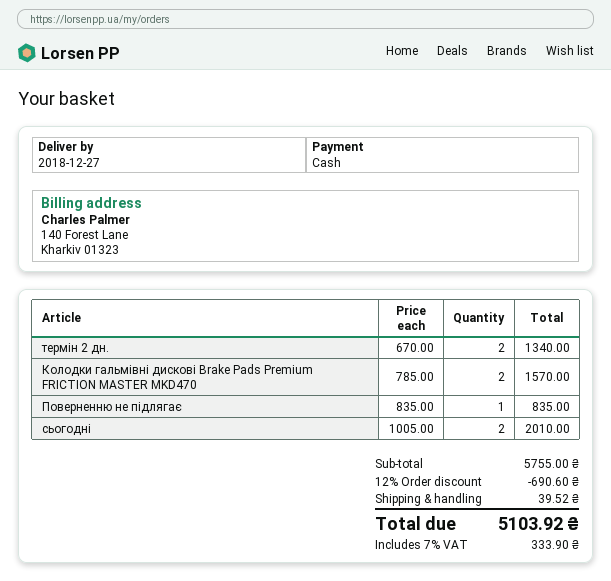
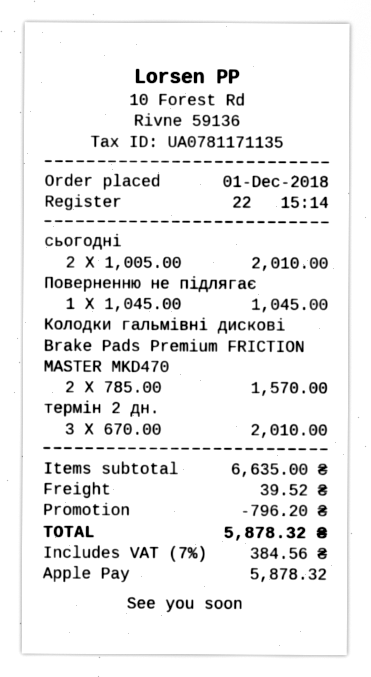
payment method: cash -> Apple Pay
термін 2 дн.: 2 x 670.00 = 1340.00 -> 3 x 670.00 = 2010.00
Поверненню не підлягає: 1 x 835.00 = 835.00 -> 1 x 1045.00 = 1045.00
subtotal: 5755.00 -> 6635.00
discount: 690.60 -> 796.20
tax: 7% = 333.90 -> 7% = 384.56
total: 5103.92 -> 5878.32

